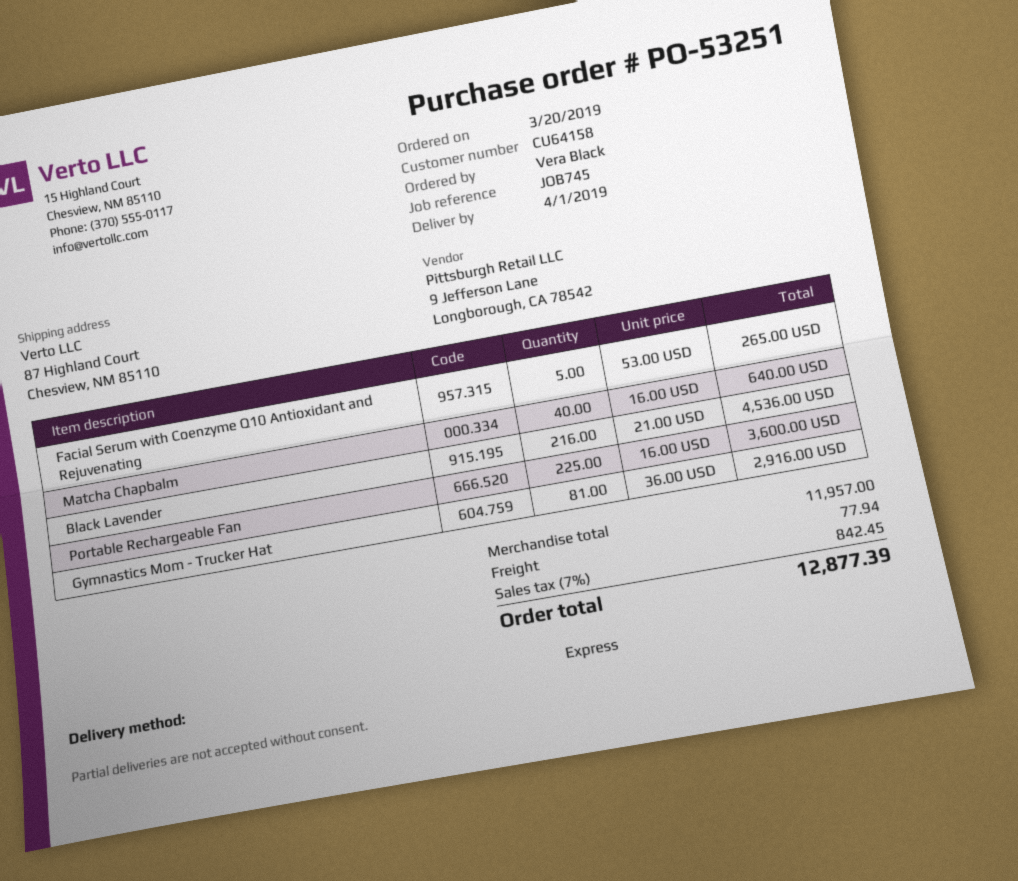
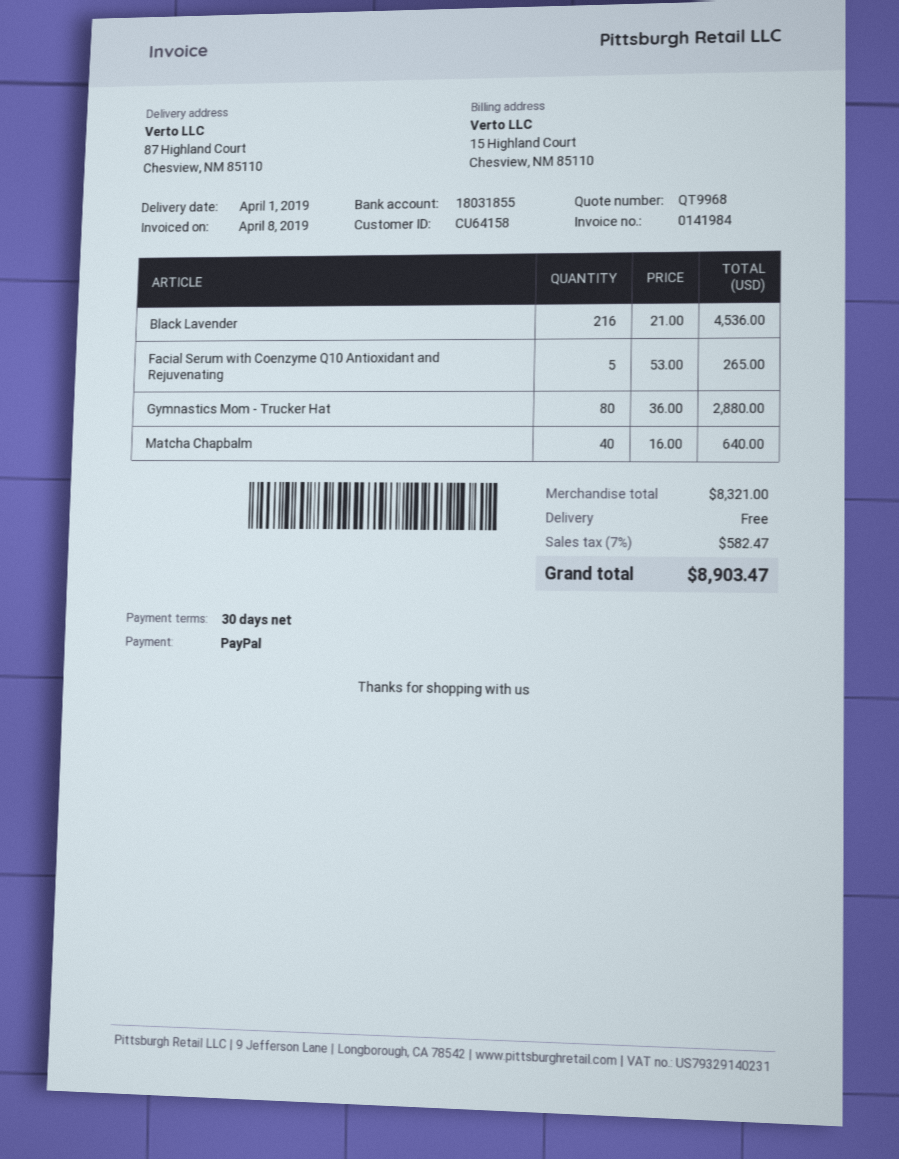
Portable Rechargeable Fan: 225 x 16.00 = 3600.00 -> none
Gymnastics Mom - Trucker Hat: 81 x 36.00 = 2916.00 -> 80 x 36.00 = 2880.00
subtotal: 11957.00 -> 8321.00
shipping: 77.94 -> 0.00
tax: 7% = 842.45 -> 7% = 582.47
total: 12877.39 -> 8903.47

